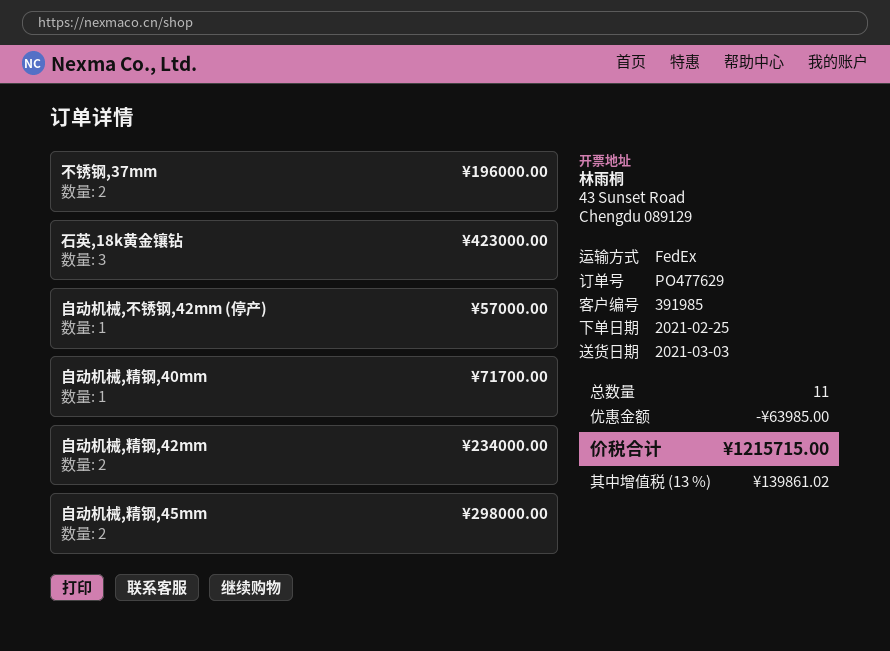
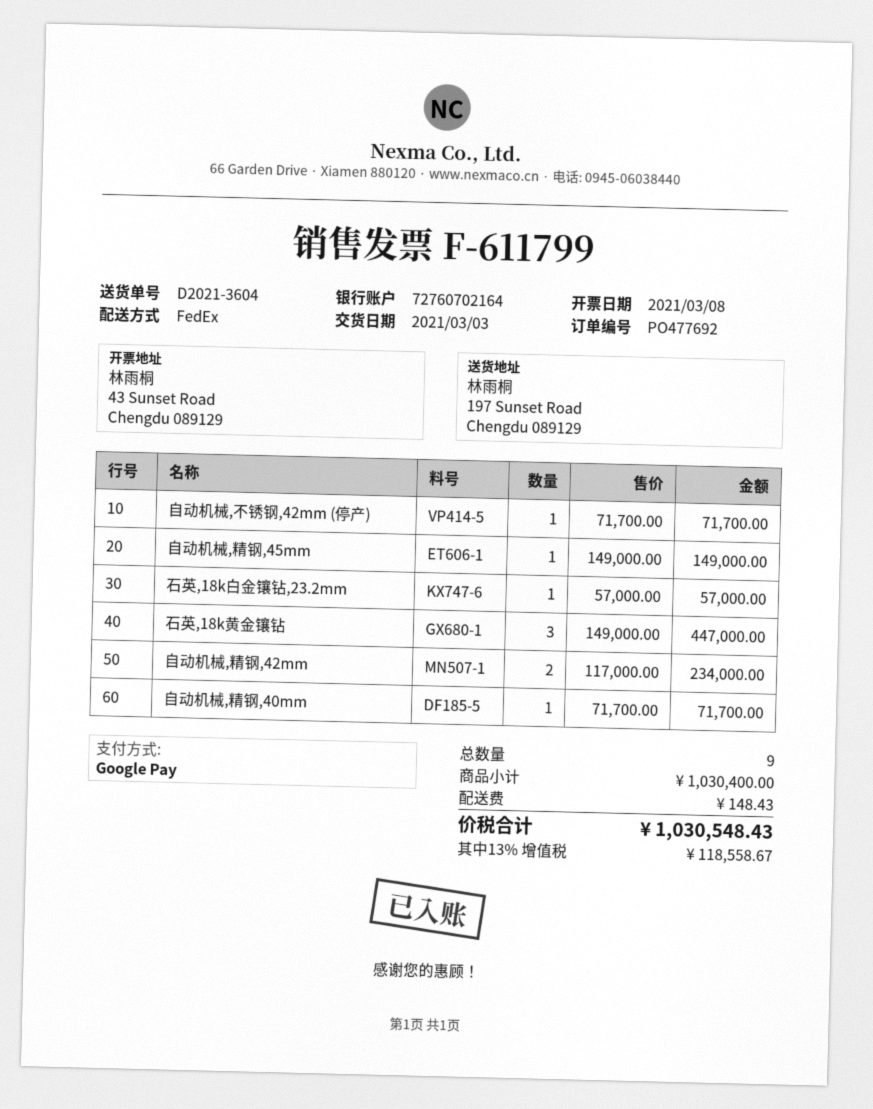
order number: PO477629 -> PO477692
不锈钢,37mm: 2 for 196000.00 -> none
石英,18k黄金镶钻: 3 for 423000.00 -> 3 for 447000.00
自动机械,不锈钢,42mm (停产): 1 for 57000.00 -> 1 for 71700.00
自动机械,精钢,45mm: 2 for 298000.00 -> 1 for 149000.00
石英,18k白金镶钻,23.2mm: none -> 1 for 57000.00
total quantity: 11 -> 9
discount: 63985.00 -> none
shipping: none -> 148.43
tax: 13% = 139861.02 -> 13% = 118558.67
total: 1215715.00 -> 1030548.43

